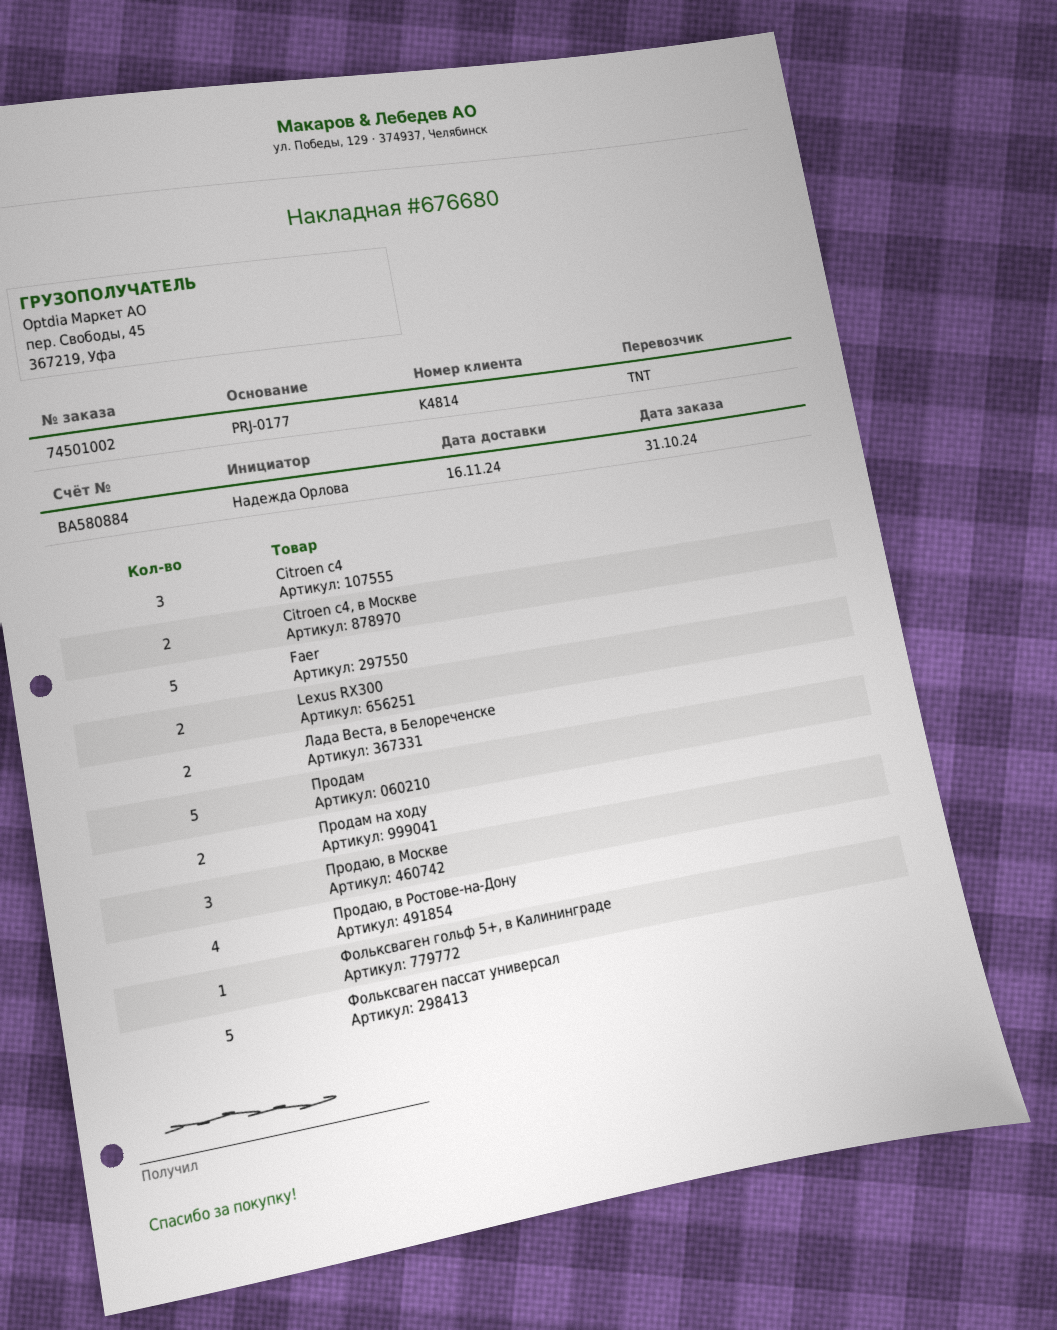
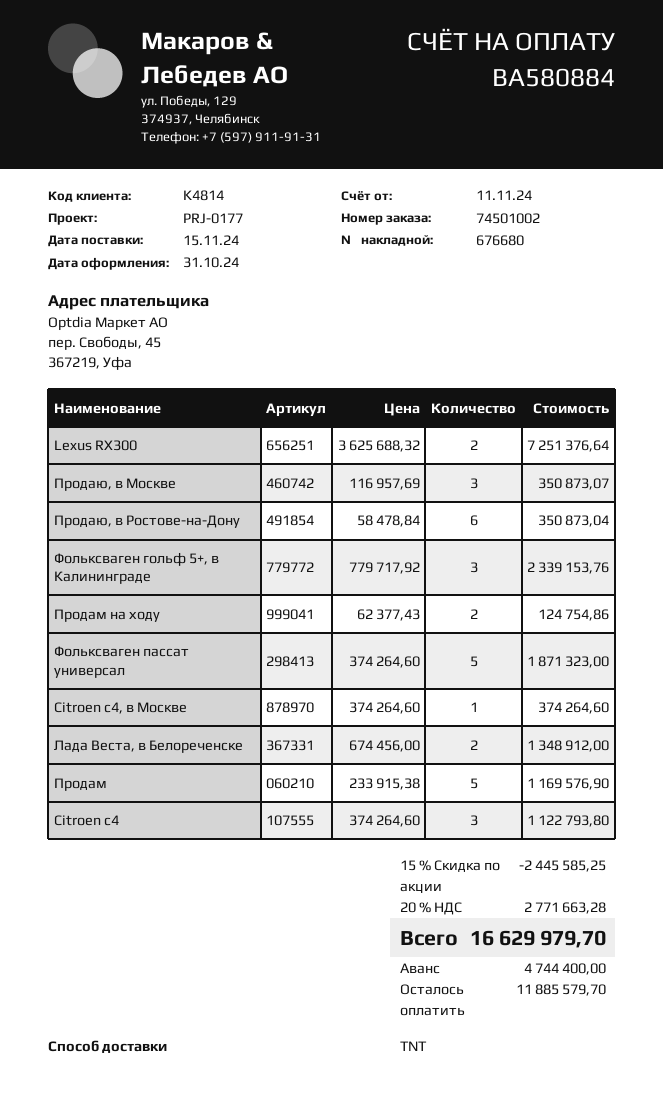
delivery date: 2024-11-16 -> 2024-11-15
Citroen c4, в Москве: 2 -> 1
Faer: 5 -> none
Продаю, в Ростове-на-Дону: 4 -> 6
Фольксваген гольф 5+, в Калининграде: 1 -> 3

